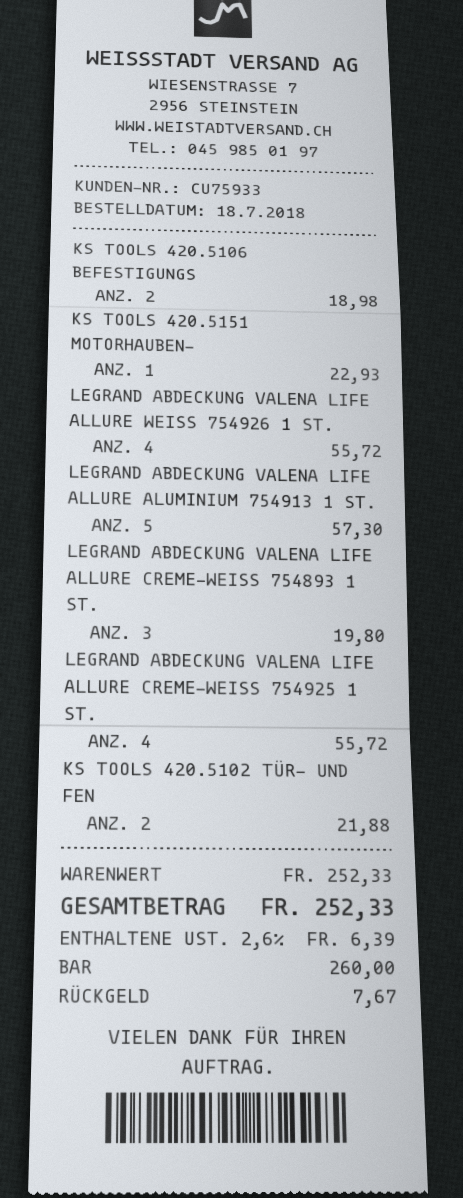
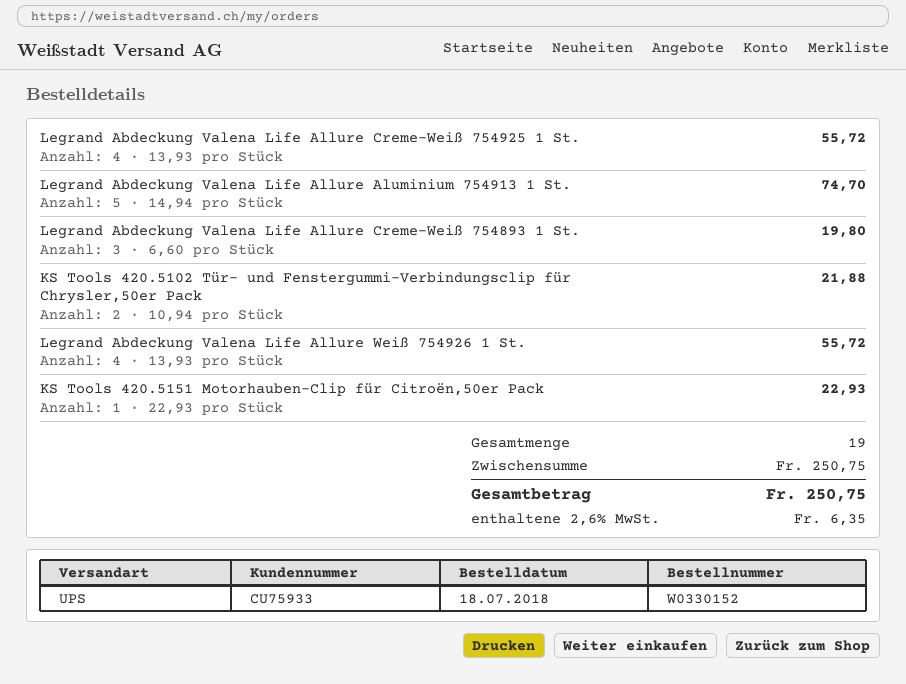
KS TOOLS 420.5106 BEFESTIGUNGS: 2 for 18.98 -> none
LEGRAND ABDECKUNG VALENA LIFE ALLURE ALUMINIUM 754913 1 ST.: 5 for 57.30 -> 5 for 74.70
subtotal: 252.33 -> 250.75
tax: 2.6% = 6.39 -> 2.6% = 6.35
total: 252.33 -> 250.75

